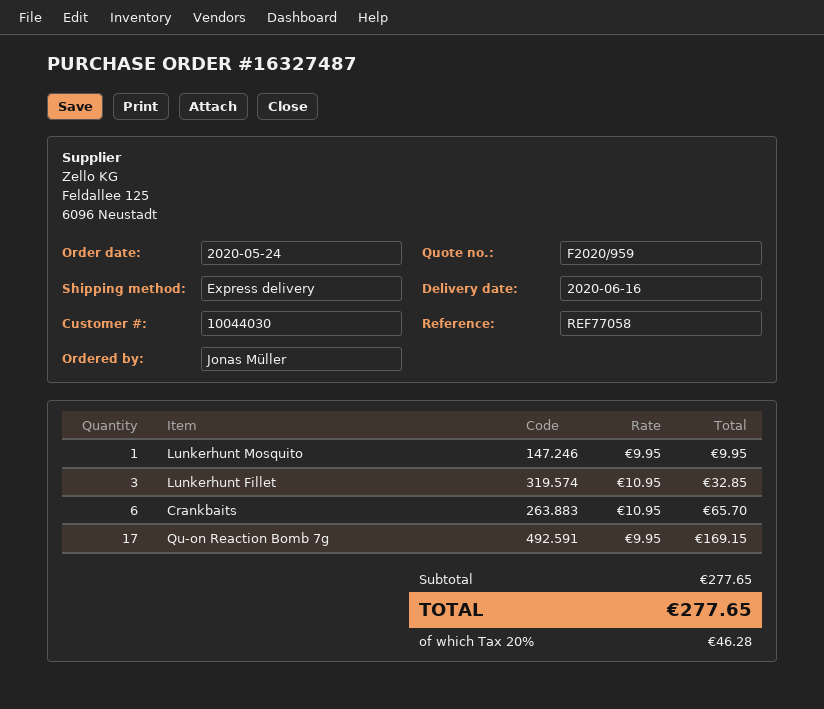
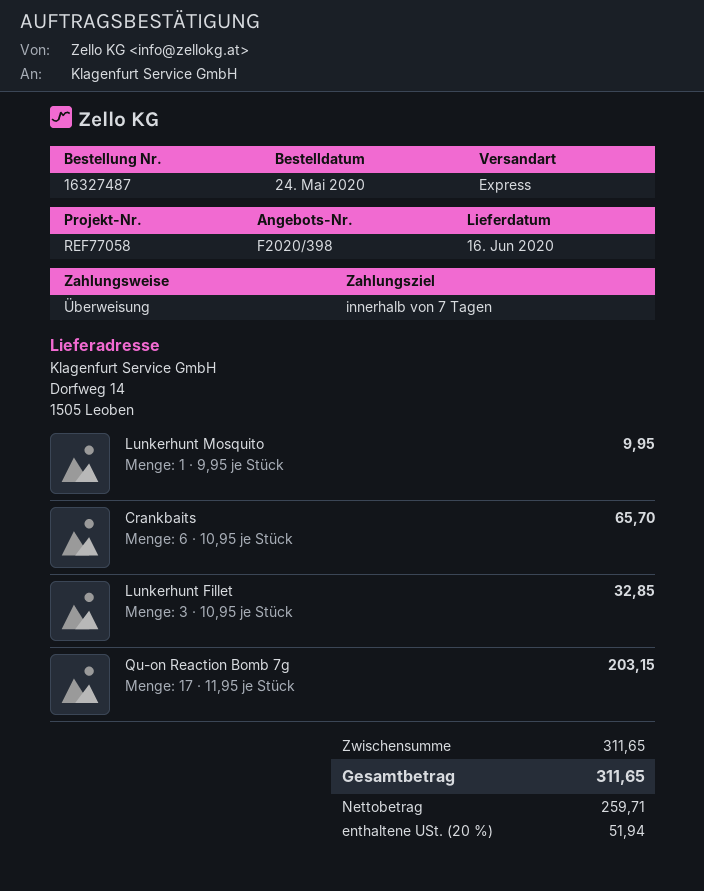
quote number: F2020/959 -> F2020/398
Qu-on Reaction Bomb 7g: 17 x 9.95 = 169.15 -> 17 x 11.95 = 203.15
subtotal: 277.65 -> 311.65
tax: 20% = 46.28 -> 20% = 51.94
total: 277.65 -> 311.65

